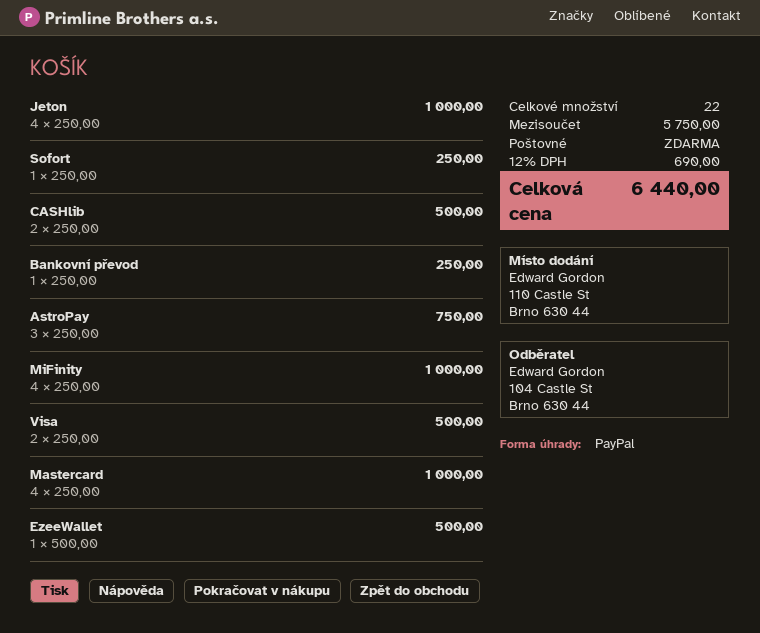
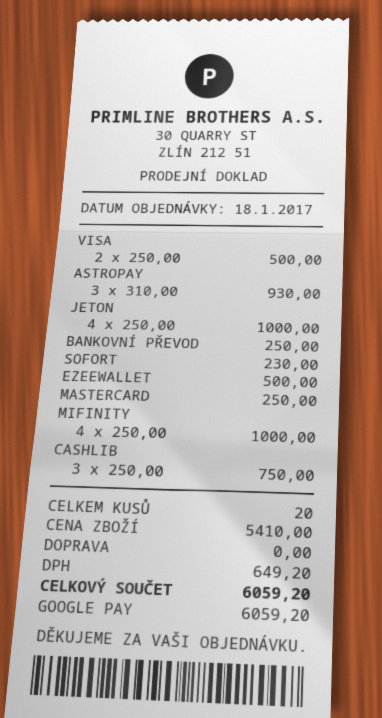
payment method: PayPal -> Google Pay
Sofort: 1 x 250.00 = 250.00 -> 1 x 230.00 = 230.00
CASHlib: 2 x 250.00 = 500.00 -> 3 x 250.00 = 750.00
AstroPay: 3 x 250.00 = 750.00 -> 3 x 310.00 = 930.00
Mastercard: 4 x 250.00 = 1000.00 -> 1 x 250.00 = 250.00
total quantity: 22 -> 20
subtotal: 5750.00 -> 5410.00
tax: 690.00 -> 649.20
total: 6440.00 -> 6059.20

